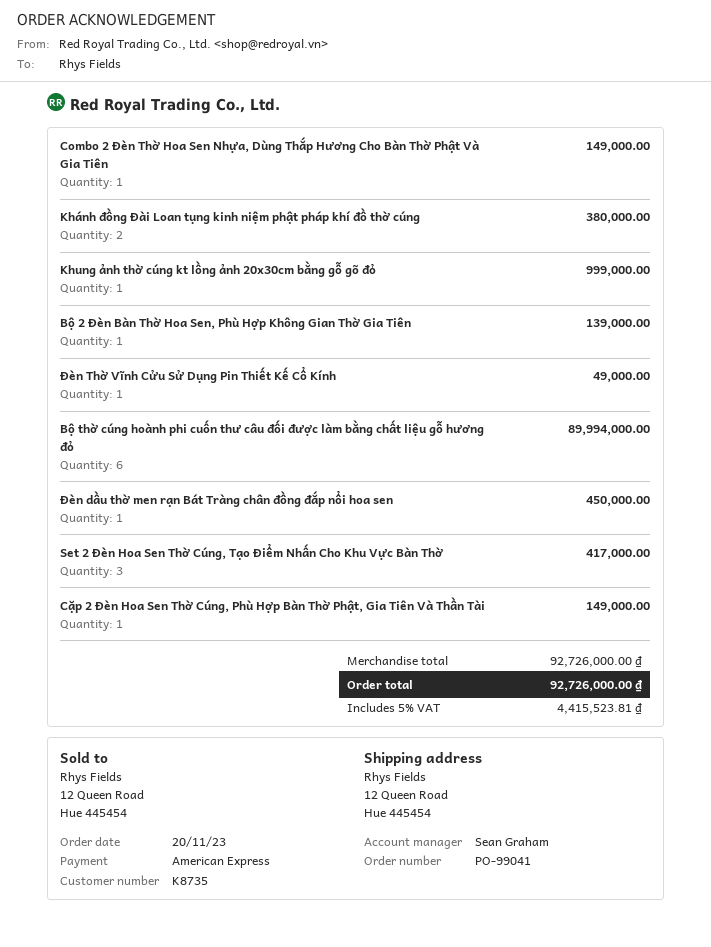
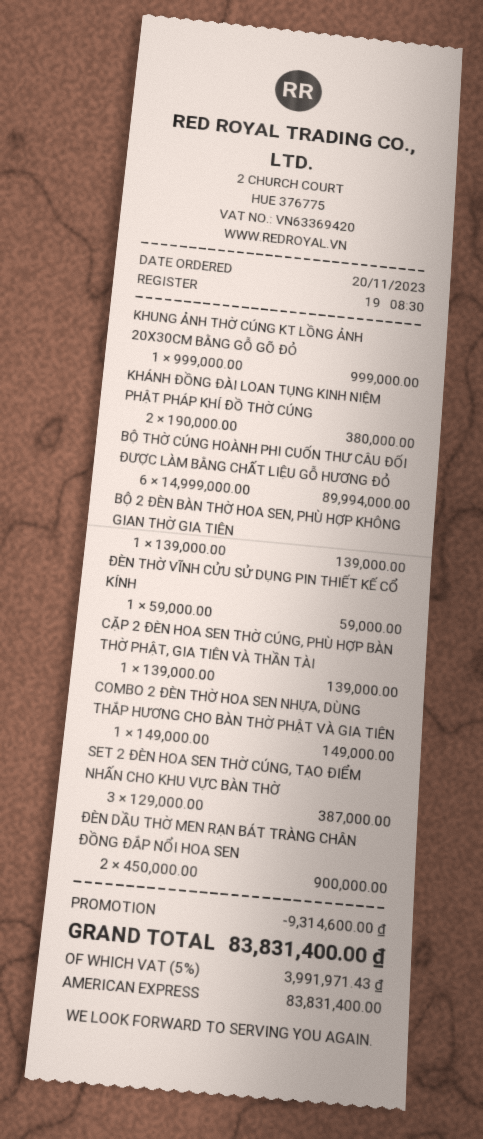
Đèn Thờ Vĩnh Cửu Sử Dụng Pin Thiết Kế Cổ Kính: 1 for 49000.00 -> 1 for 59000.00
Đèn dầu thờ men rạn Bát Tràng chân đồng đắp nổi hoa sen: 1 for 450000.00 -> 2 for 900000.00
Set 2 Đèn Hoa Sen Thờ Cúng, Tạo Điểm Nhấn Cho Khu Vực Bàn Thờ: 3 for 417000.00 -> 3 for 387000.00
Cặp 2 Đèn Hoa Sen Thờ Cúng, Phù Hợp Bàn Thờ Phật, Gia Tiên Và Thần Tài: 1 for 149000.00 -> 1 for 139000.00
discount: none -> 9314600.00
tax: 5% = 4415523.81 -> 5% = 3991971.43
total: 92726000.00 -> 83831400.00

